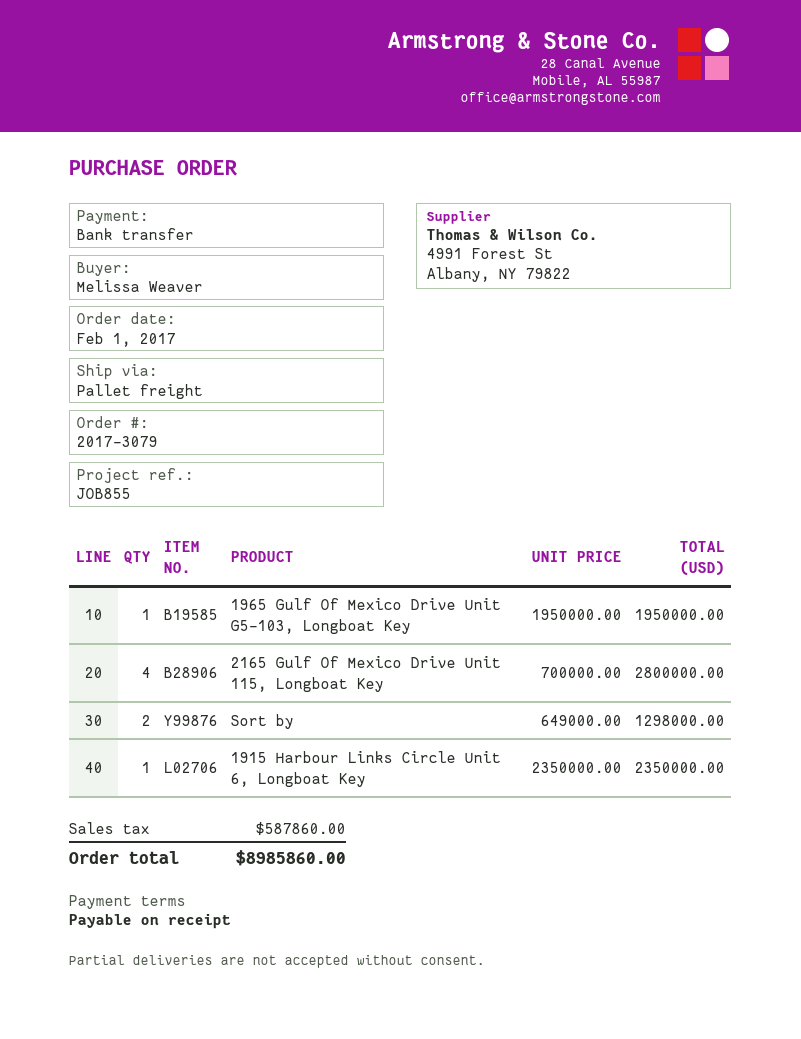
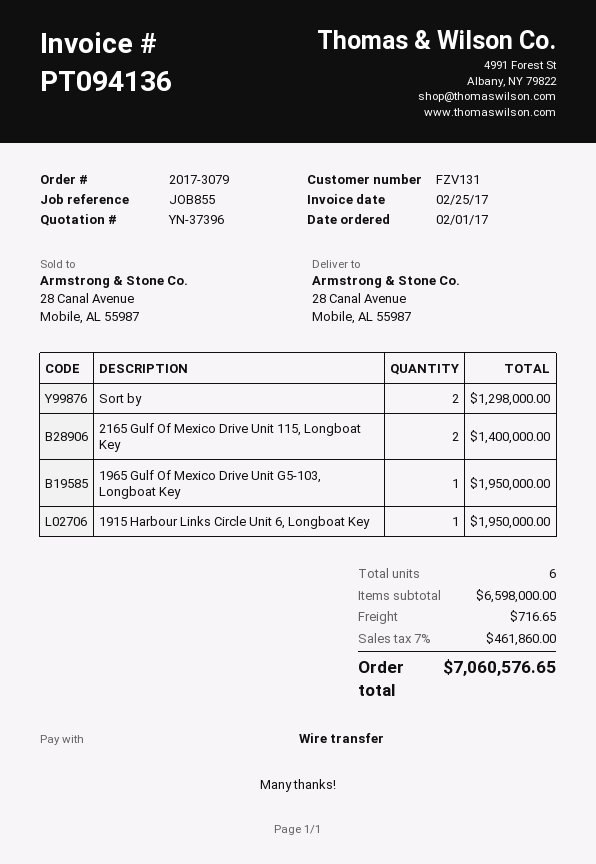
2165 Gulf Of Mexico Drive Unit 115, Longboat Key: 4 for 2800000.00 -> 2 for 1400000.00
1915 Harbour Links Circle Unit 6, Longboat Key: 1 for 2350000.00 -> 1 for 1950000.00
shipping: none -> 716.65
tax: 587860.00 -> 461860.00
total: 8985860.00 -> 7060576.65

